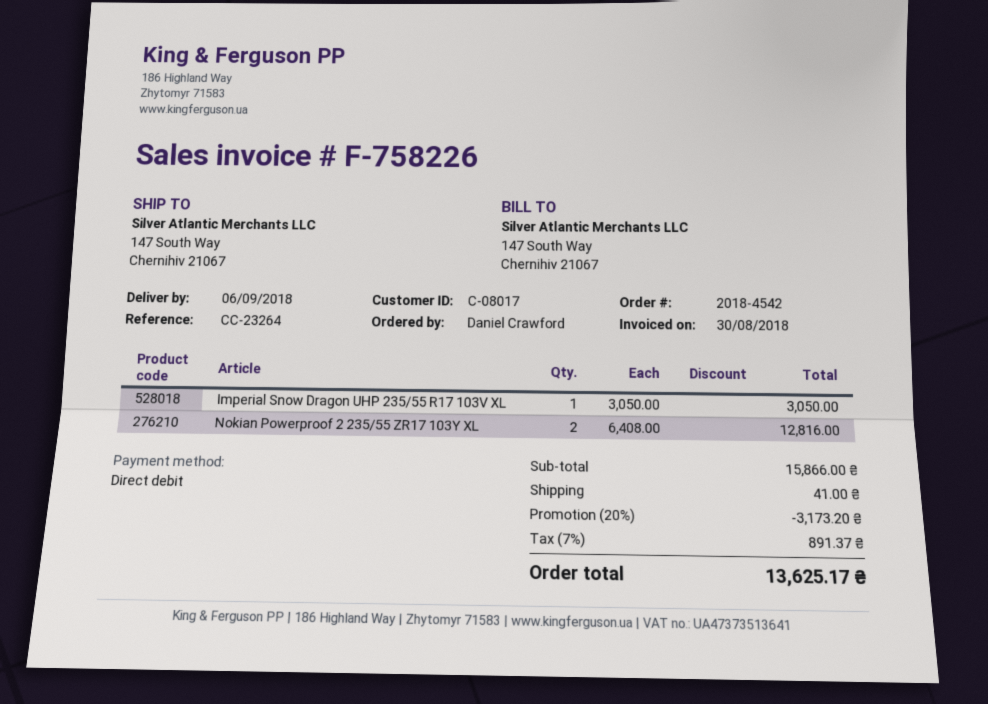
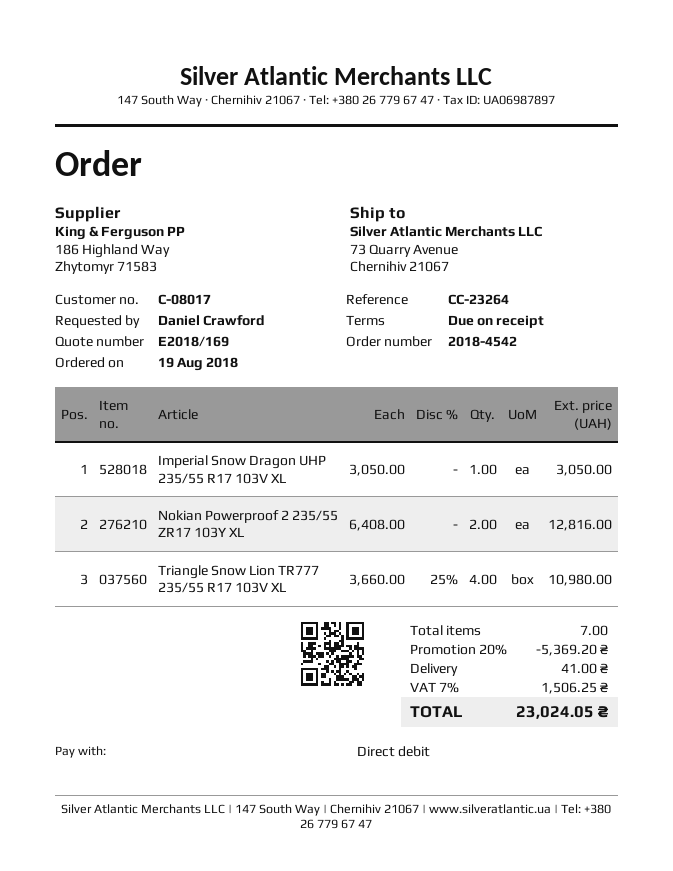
ship to: 147 South Way, Chernihiv 21067 -> 73 Quarry Avenue, Chernihiv 21067
Triangle Snow Lion TR777 235/55 R17 103V XL: none -> 4 x 3660.00 - 25% = 10980.00
discount: 20% = 3173.20 -> 20% = 5369.20
tax: 7% = 891.37 -> 7% = 1506.25
total: 13625.17 -> 23024.05

